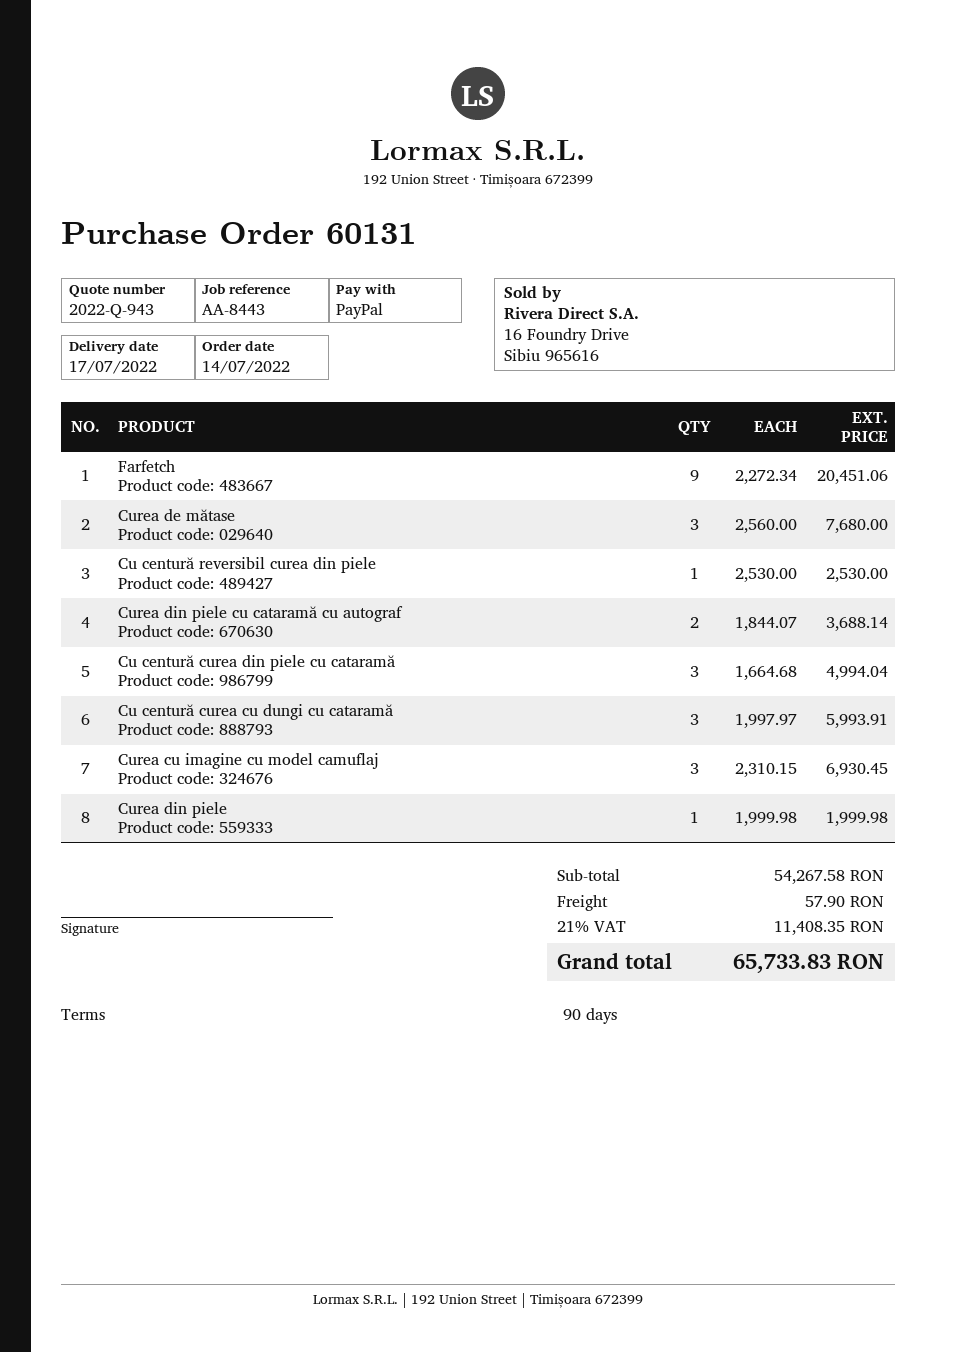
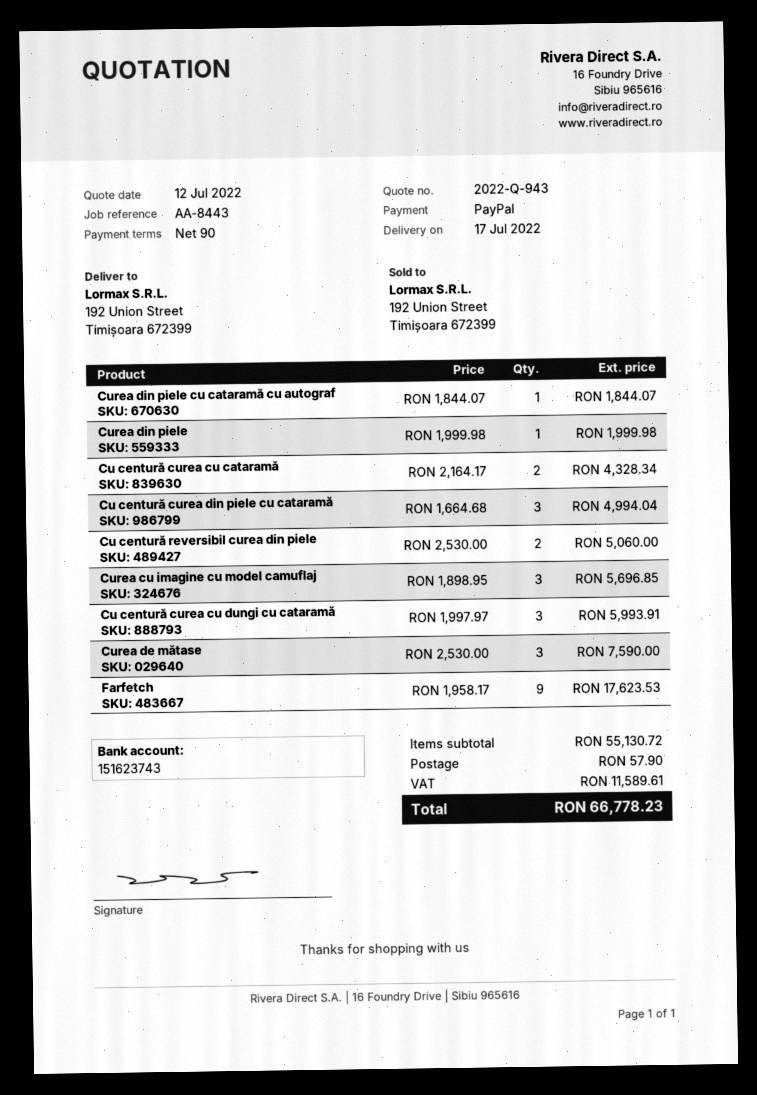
Farfetch: 9 x 2272.34 = 20451.06 -> 9 x 1958.17 = 17623.53
Curea de mătase: 3 x 2560.00 = 7680.00 -> 3 x 2530.00 = 7590.00
Cu centură reversibil curea din piele: 1 x 2530.00 = 2530.00 -> 2 x 2530.00 = 5060.00
Curea din piele cu cataramă cu autograf: 2 x 1844.07 = 3688.14 -> 1 x 1844.07 = 1844.07
Curea cu imagine cu model camuflaj: 3 x 2310.15 = 6930.45 -> 3 x 1898.95 = 5696.85
Cu centură curea cu cataramă: none -> 2 x 2164.17 = 4328.34
subtotal: 54267.58 -> 55130.72
tax: 11408.35 -> 11589.61
total: 65733.83 -> 66778.23

